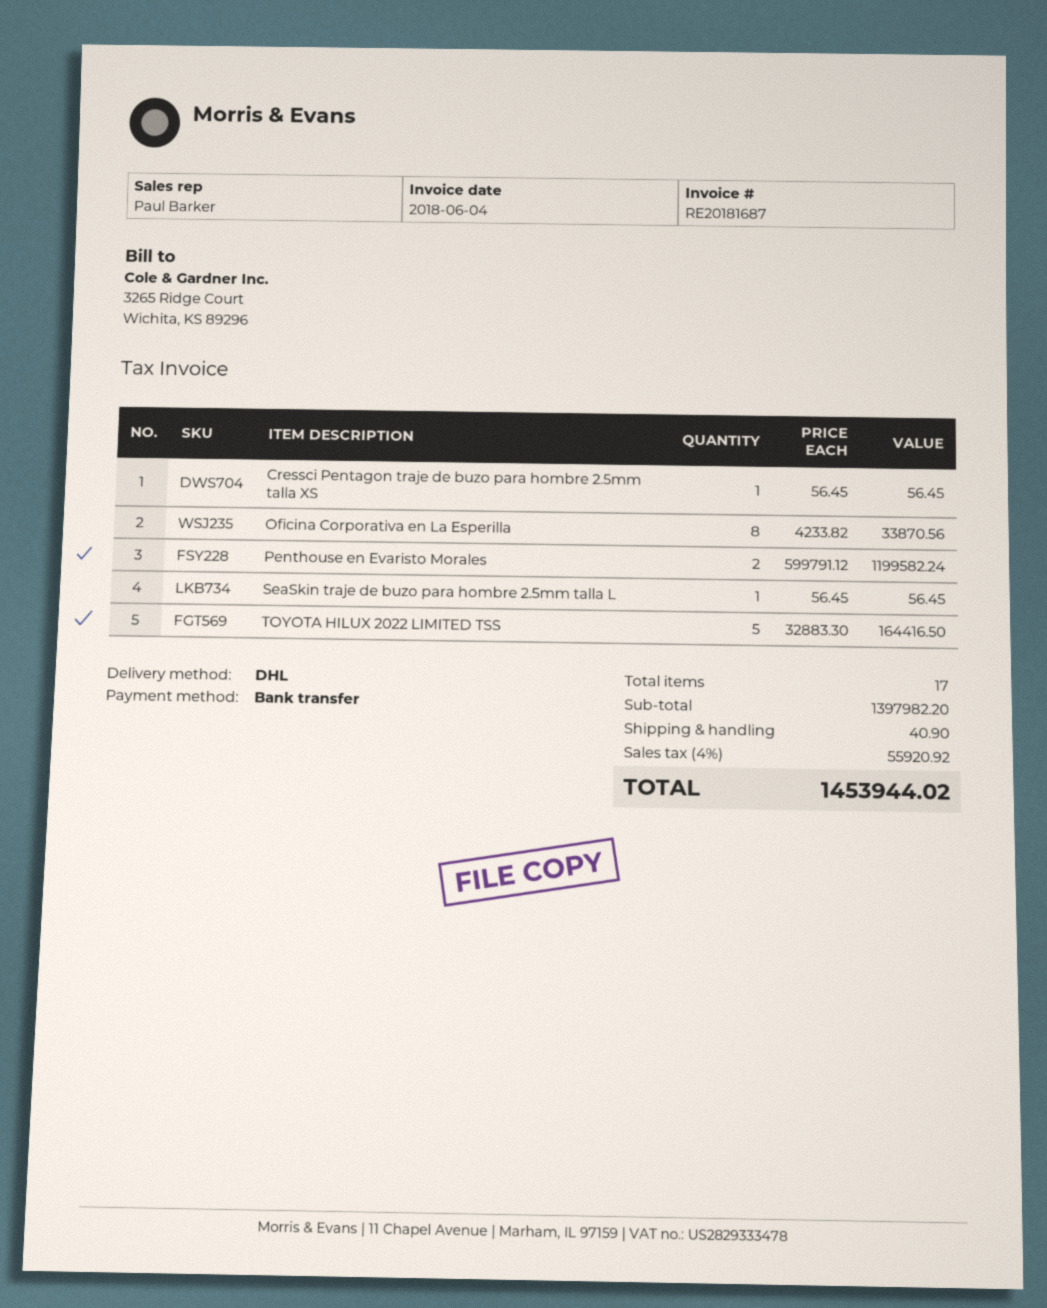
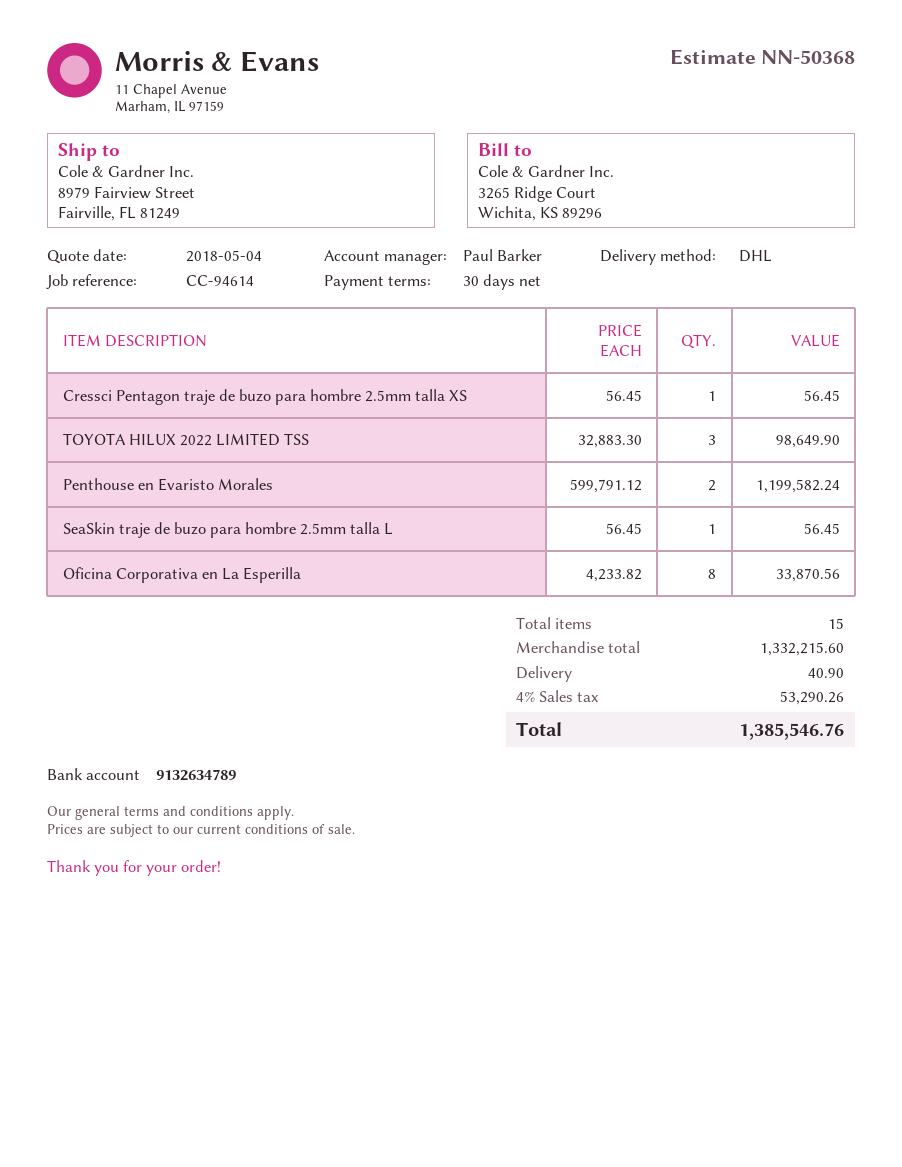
TOYOTA HILUX 2022 LIMITED TSS: 5 x 32883.30 = 164416.50 -> 3 x 32883.30 = 98649.90
total quantity: 17 -> 15
subtotal: 1397982.20 -> 1332215.60
tax: 4% = 55920.92 -> 4% = 53290.26
total: 1453944.02 -> 1385546.76

